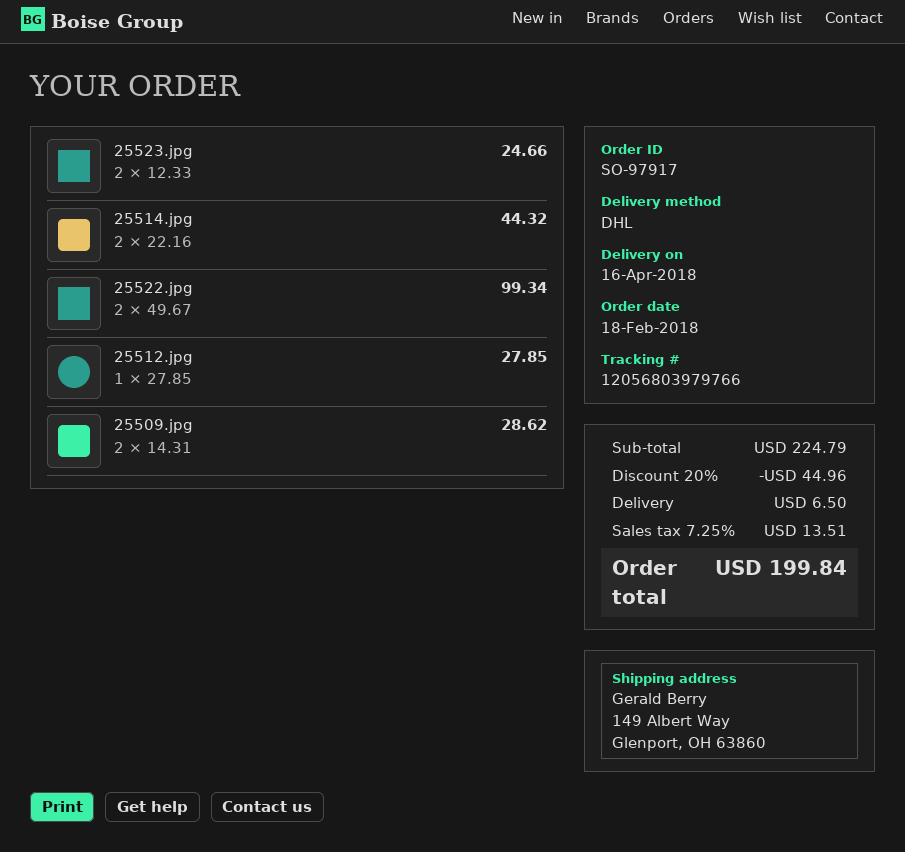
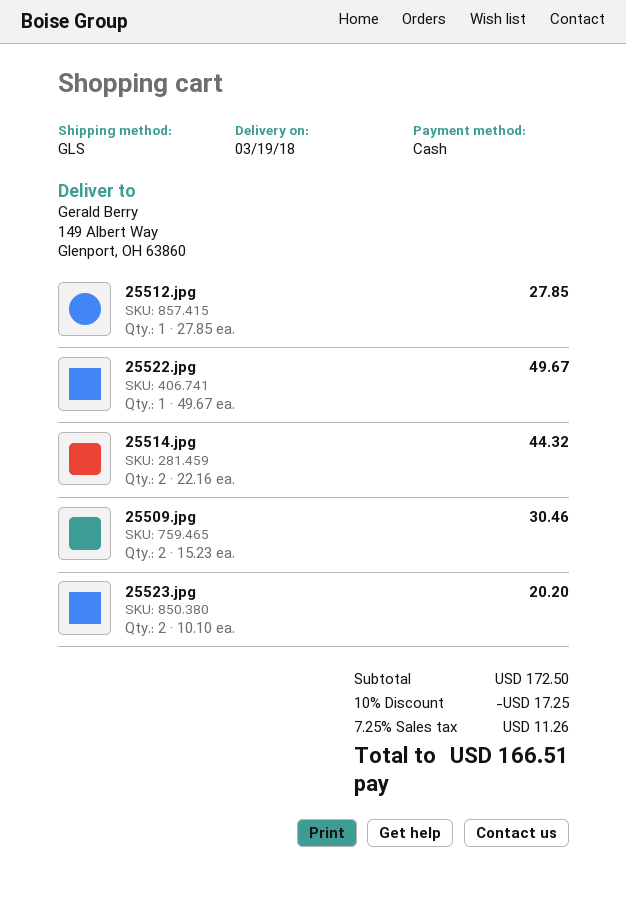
delivery date: 2018-04-16 -> 2018-03-19
shipping method: DHL -> GLS
25523.jpg: 2 x 12.33 = 24.66 -> 2 x 10.10 = 20.20
25522.jpg: 2 x 49.67 = 99.34 -> 1 x 49.67 = 49.67
25509.jpg: 2 x 14.31 = 28.62 -> 2 x 15.23 = 30.46
subtotal: 224.79 -> 172.50
discount: 20% = 44.96 -> 10% = 17.25
shipping: 6.50 -> none
tax: 7.25% = 13.51 -> 7.25% = 11.26
total: 199.84 -> 166.51

